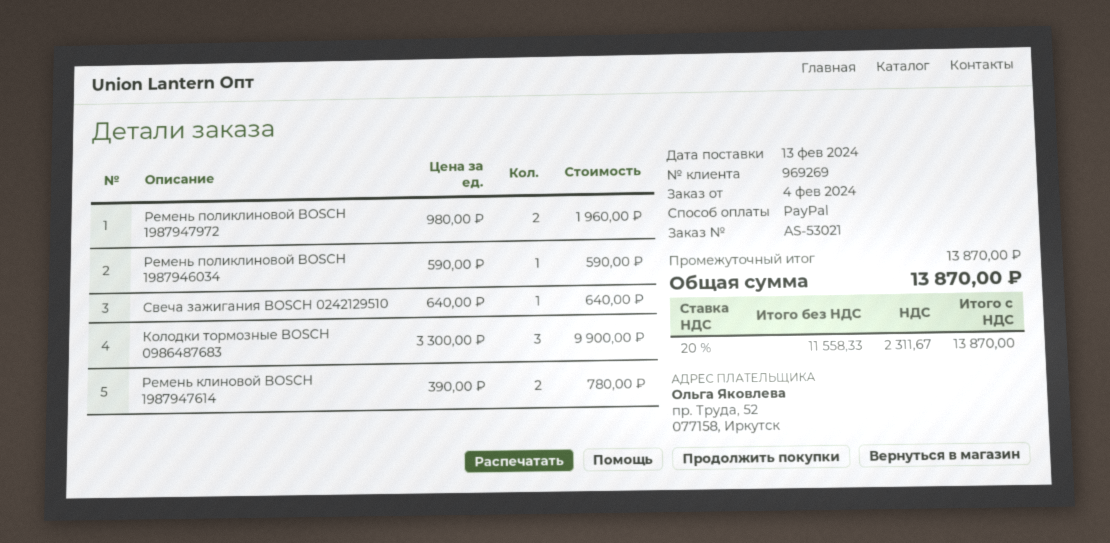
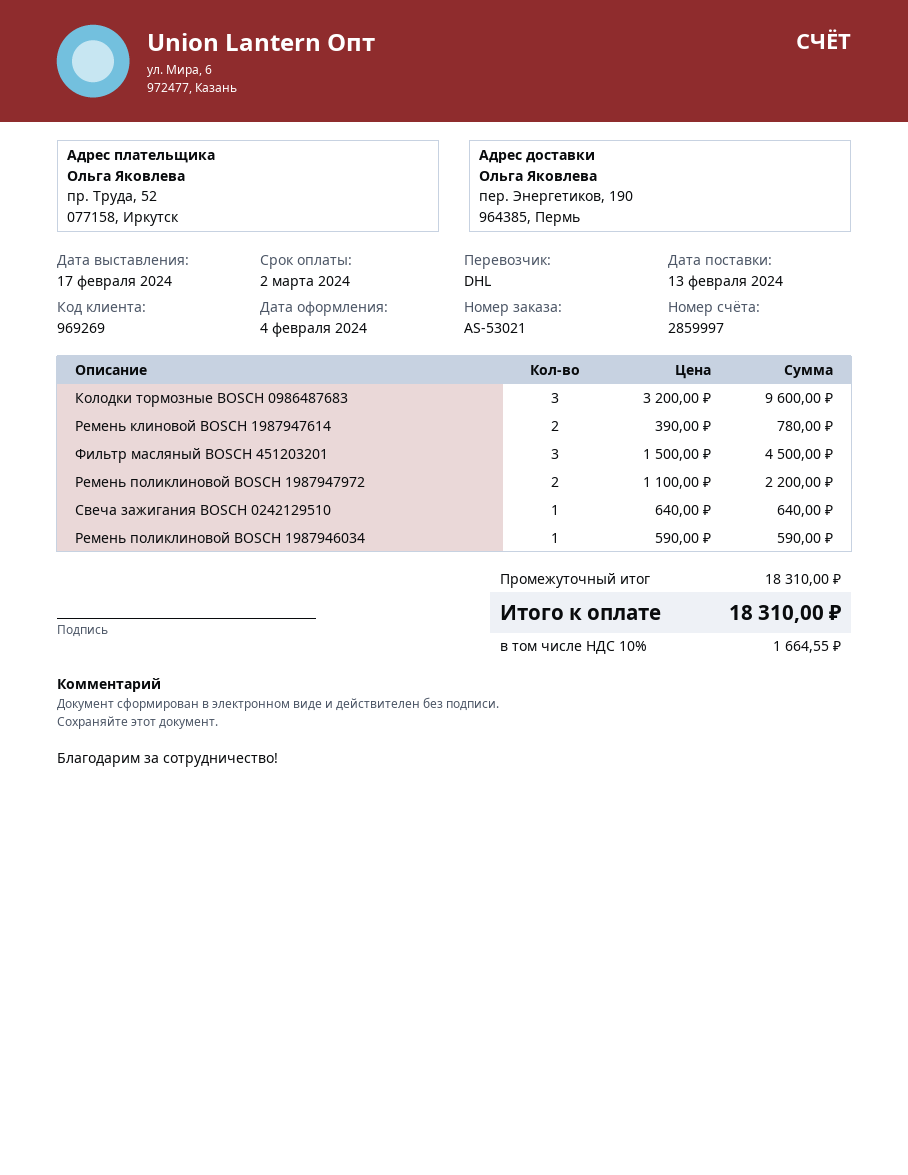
Ремень поликлиновой BOSCH 1987947972: 2 x 980.00 = 1960.00 -> 2 x 1100.00 = 2200.00
Колодки тормозные BOSCH 0986487683: 3 x 3300.00 = 9900.00 -> 3 x 3200.00 = 9600.00
Фильтр масляный BOSCH 451203201: none -> 3 x 1500.00 = 4500.00
subtotal: 13870.00 -> 18310.00
tax: 20% = 2311.67 -> 10% = 1664.55
total: 13870.00 -> 18310.00

